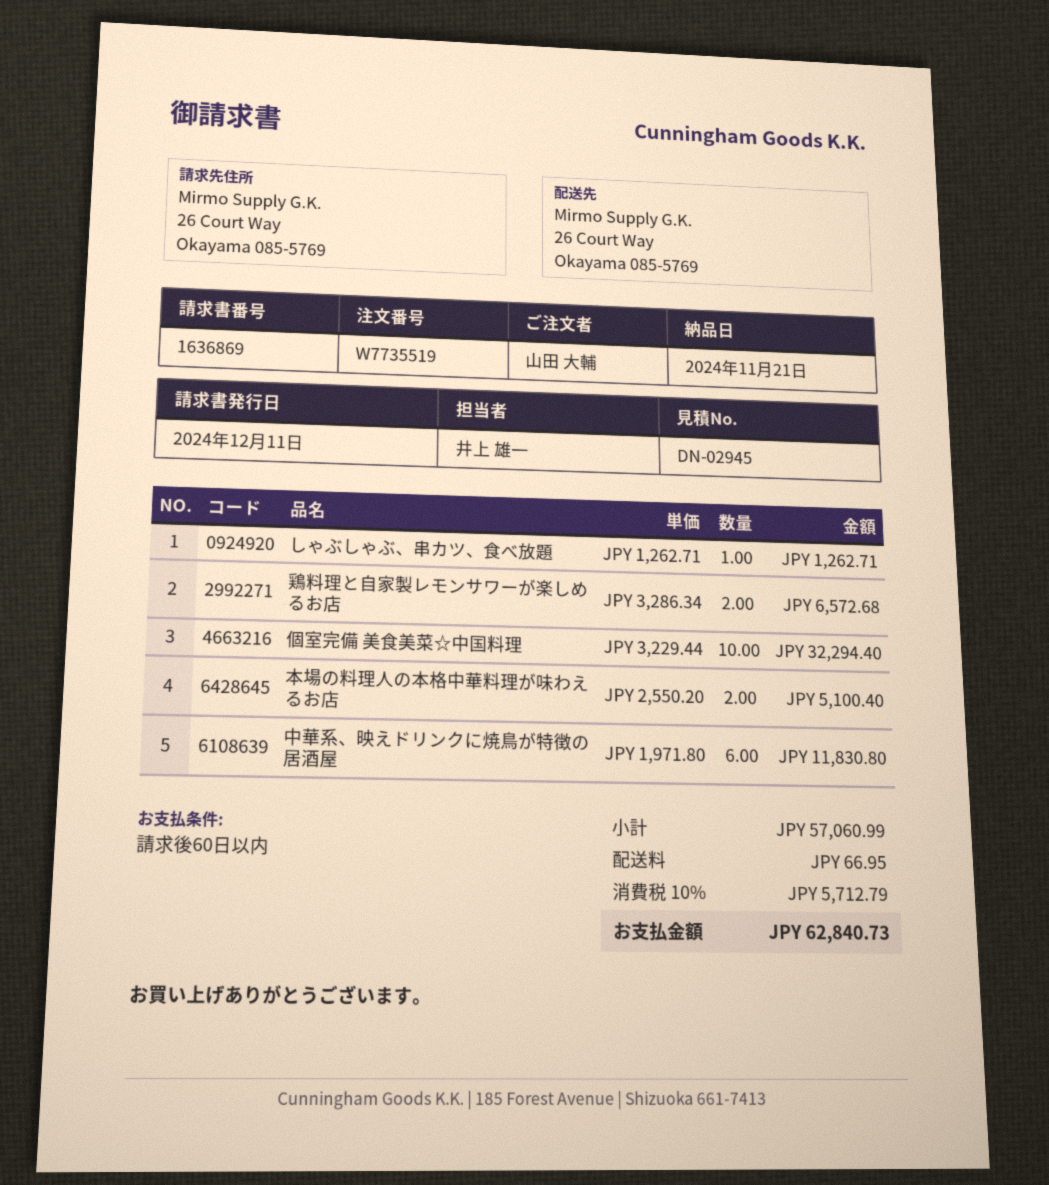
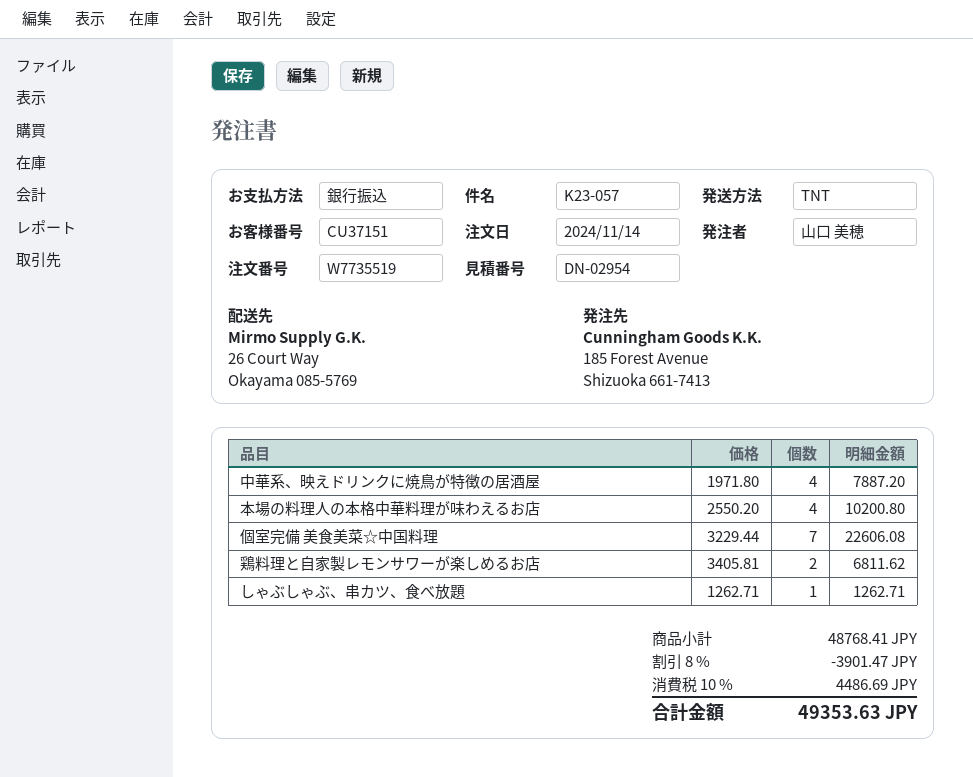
quote number: DN-02945 -> DN-02954
ordered by: 山田 大輔 -> 山口 美穂
鶏料理と自家製レモンサワーが楽しめるお店: 2 x 3286.34 = 6572.68 -> 2 x 3405.81 = 6811.62
個室完備 美食美菜☆中国料理: 10 x 3229.44 = 32294.40 -> 7 x 3229.44 = 22606.08
本場の料理人の本格中華料理が味わえるお店: 2 x 2550.20 = 5100.40 -> 4 x 2550.20 = 10200.80
中華系、映えドリンクに焼鳥が特徴の居酒屋: 6 x 1971.80 = 11830.80 -> 4 x 1971.80 = 7887.20
subtotal: 57060.99 -> 48768.41
discount: none -> 8% = 3901.47
shipping: 66.95 -> none
tax: 10% = 5712.79 -> 10% = 4486.69
total: 62840.73 -> 49353.63

